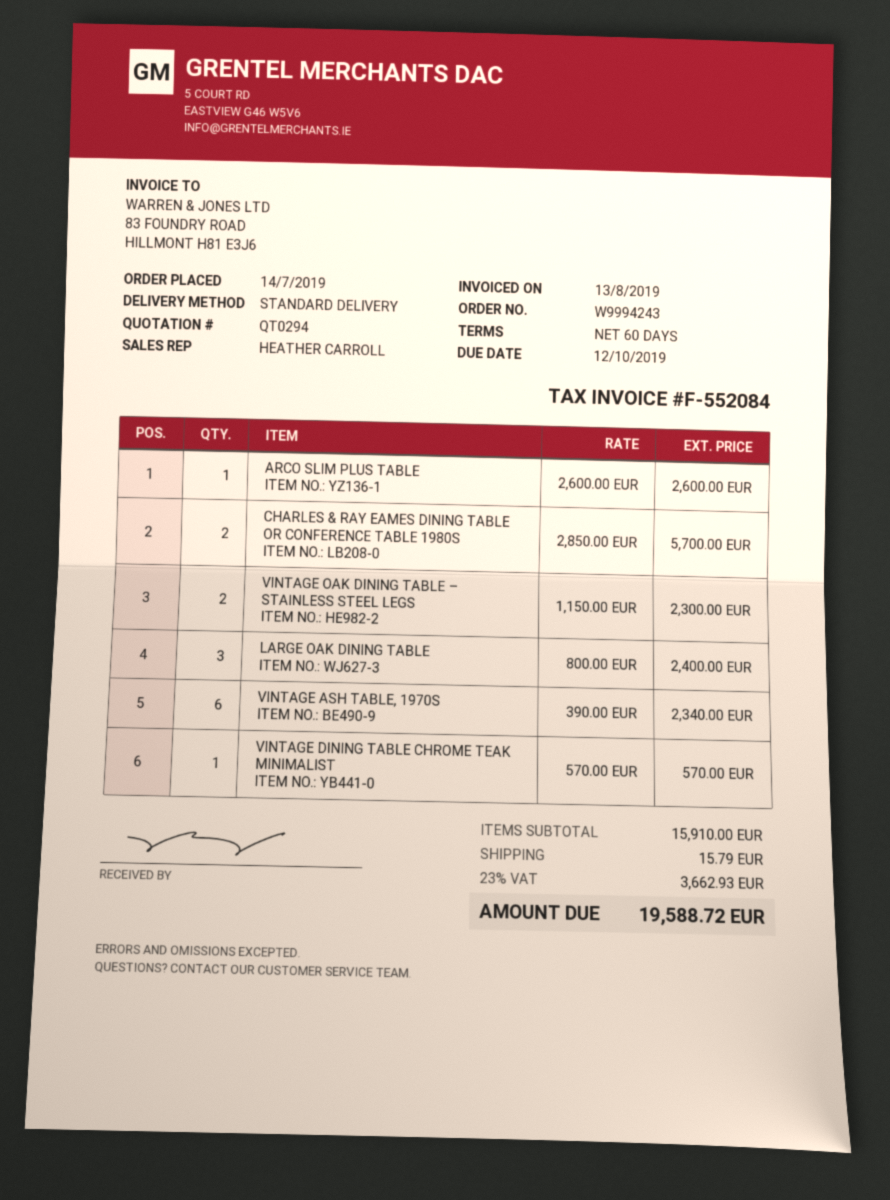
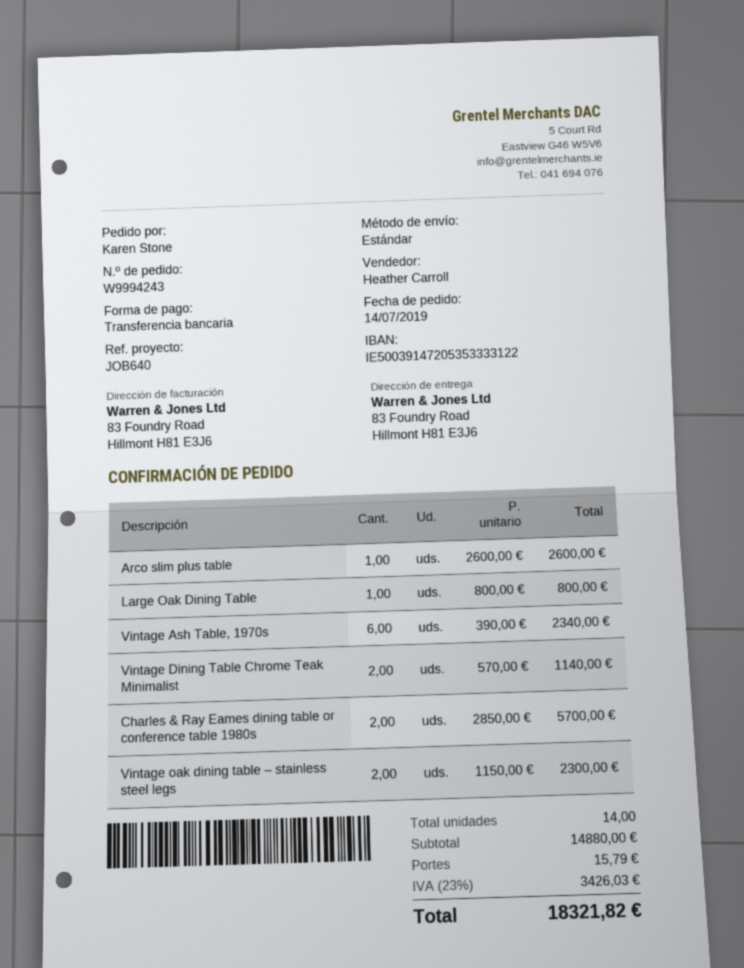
LARGE OAK DINING TABLE: 3 x 800.00 = 2400.00 -> 1 x 800.00 = 800.00
VINTAGE DINING TABLE CHROME TEAK MINIMALIST: 1 x 570.00 = 570.00 -> 2 x 570.00 = 1140.00
subtotal: 15910.00 -> 14880.00
tax: 23% = 3662.93 -> 23% = 3426.03
total: 19588.72 -> 18321.82

